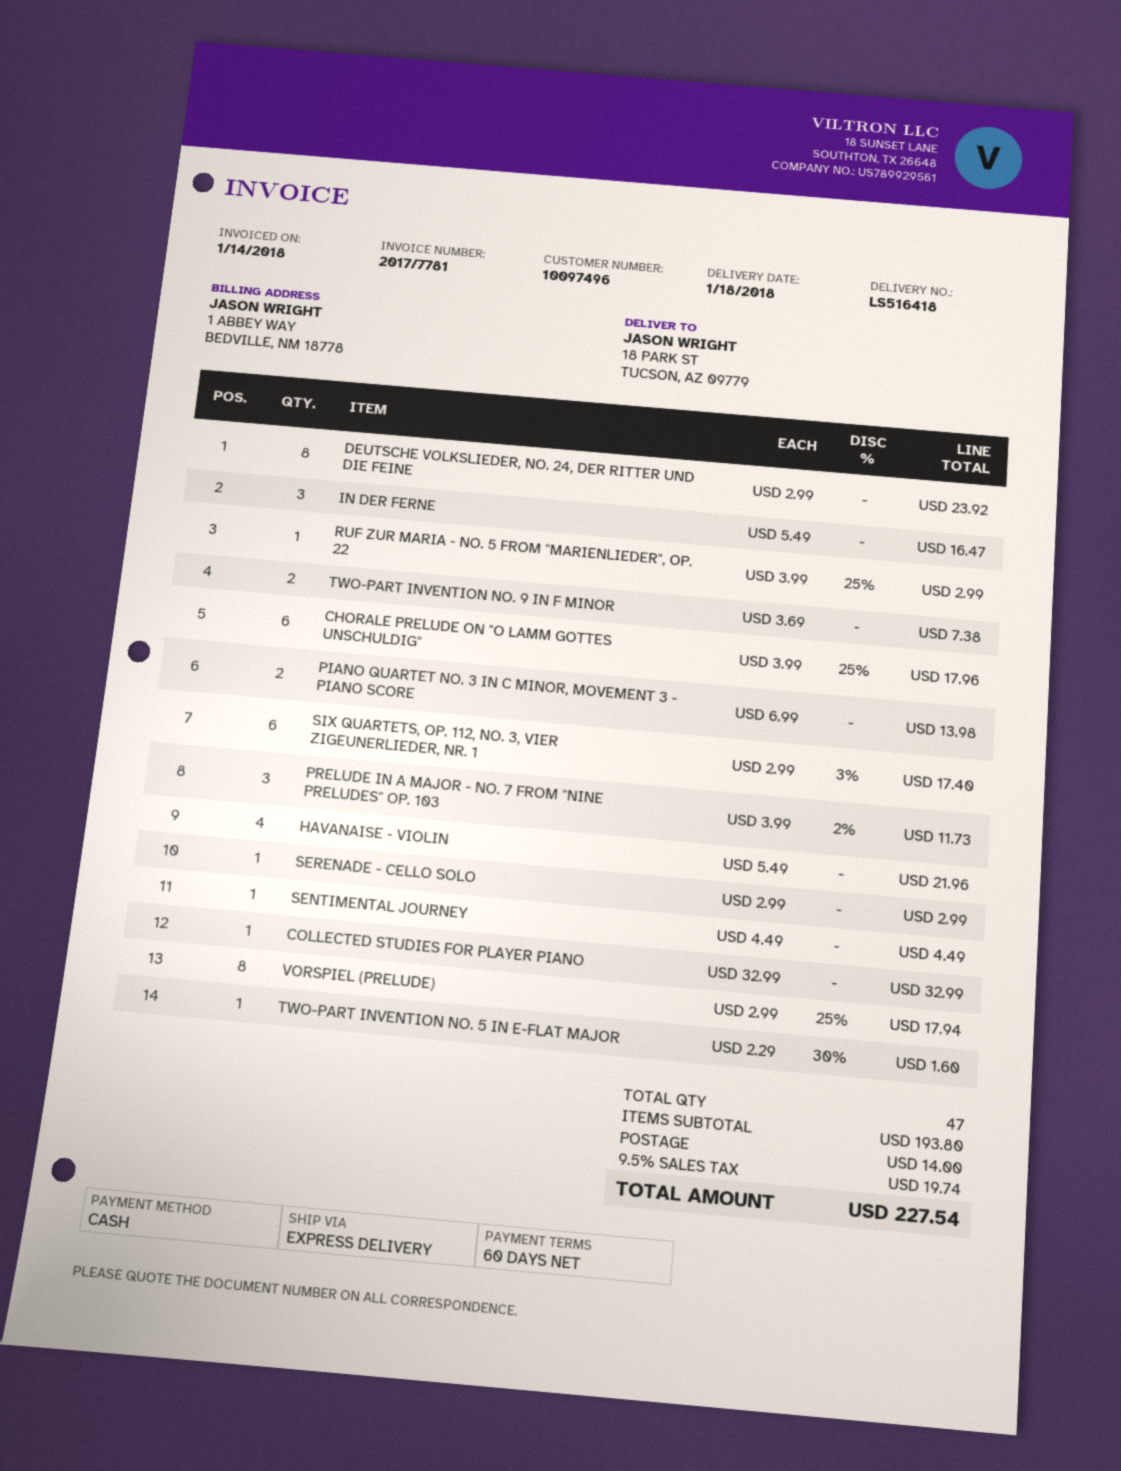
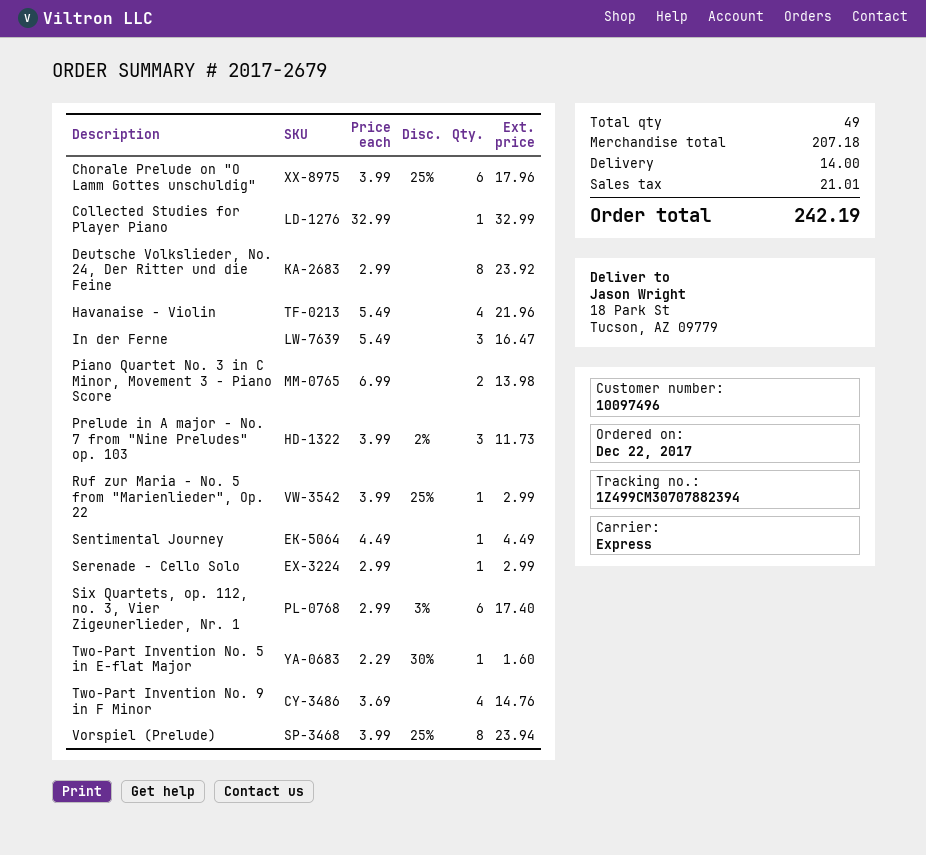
TWO-PART INVENTION NO. 9 IN F MINOR: 2 x 3.69 = 7.38 -> 4 x 3.69 = 14.76
VORSPIEL (PRELUDE): 8 x 2.99 - 25% = 17.94 -> 8 x 3.99 - 25% = 23.94
total quantity: 47 -> 49
subtotal: 193.80 -> 207.18
tax: 19.74 -> 21.01
total: 227.54 -> 242.19

